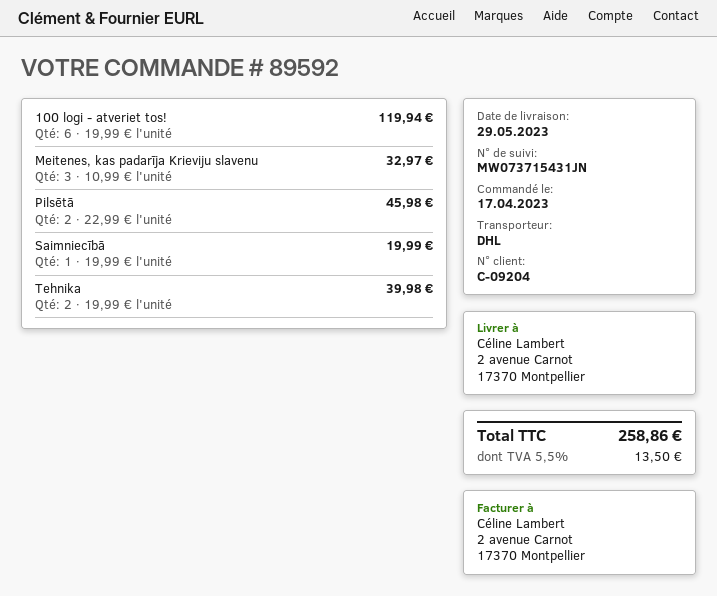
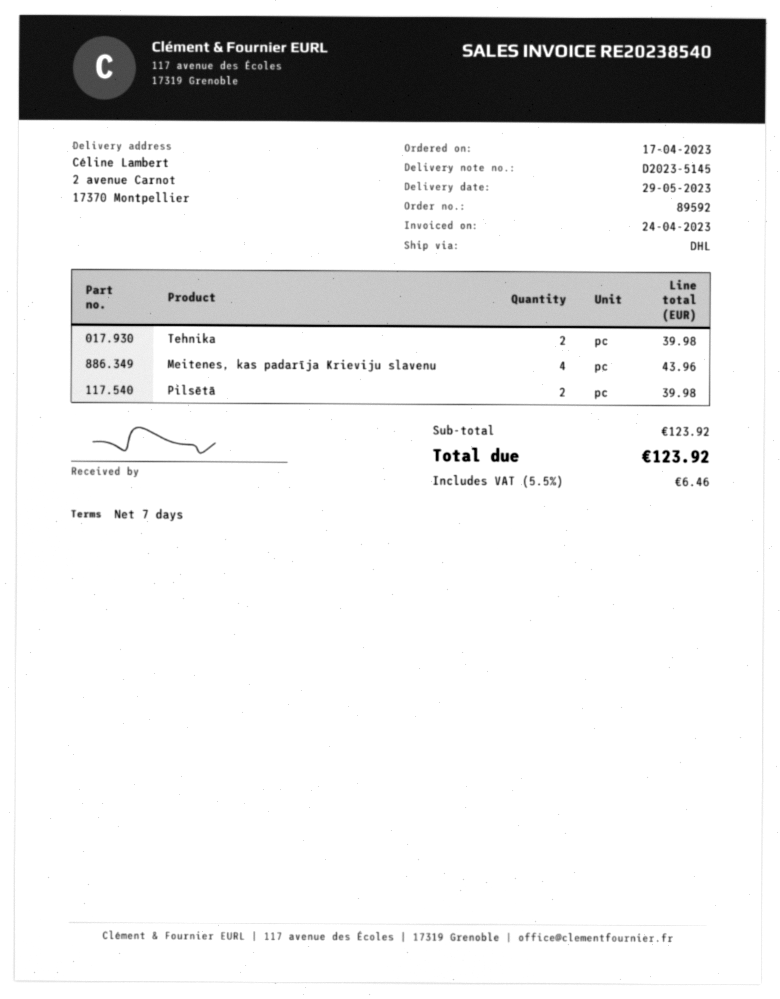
100 logi - atveriet tos!: 6 for 119.94 -> none
Meitenes, kas padarīja Krieviju slavenu: 3 for 32.97 -> 4 for 43.96
Pilsētā: 2 for 45.98 -> 2 for 39.98
Saimniecībā: 1 for 19.99 -> none
tax: 5.5% = 13.50 -> 5.5% = 6.46
total: 258.86 -> 123.92

